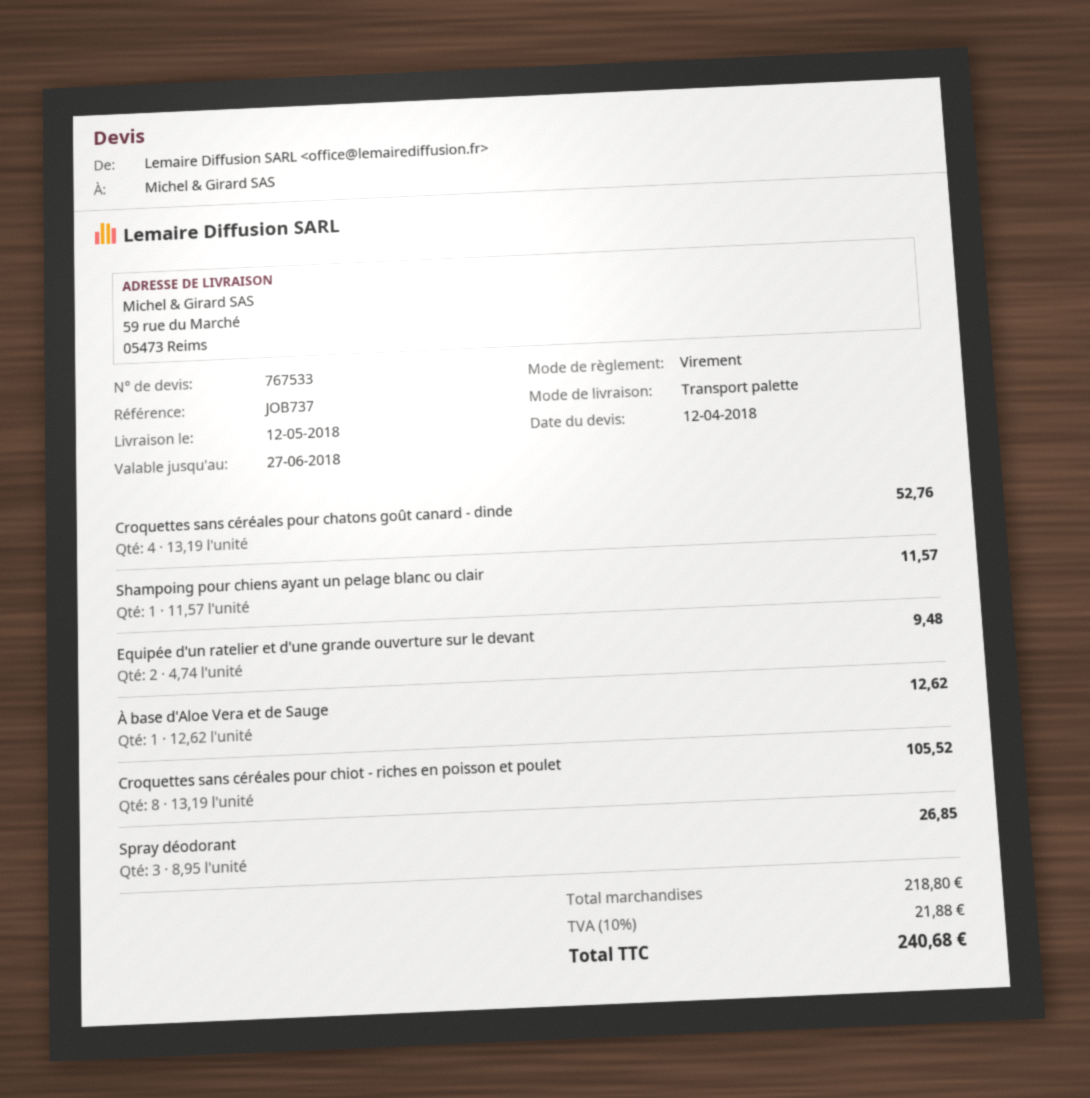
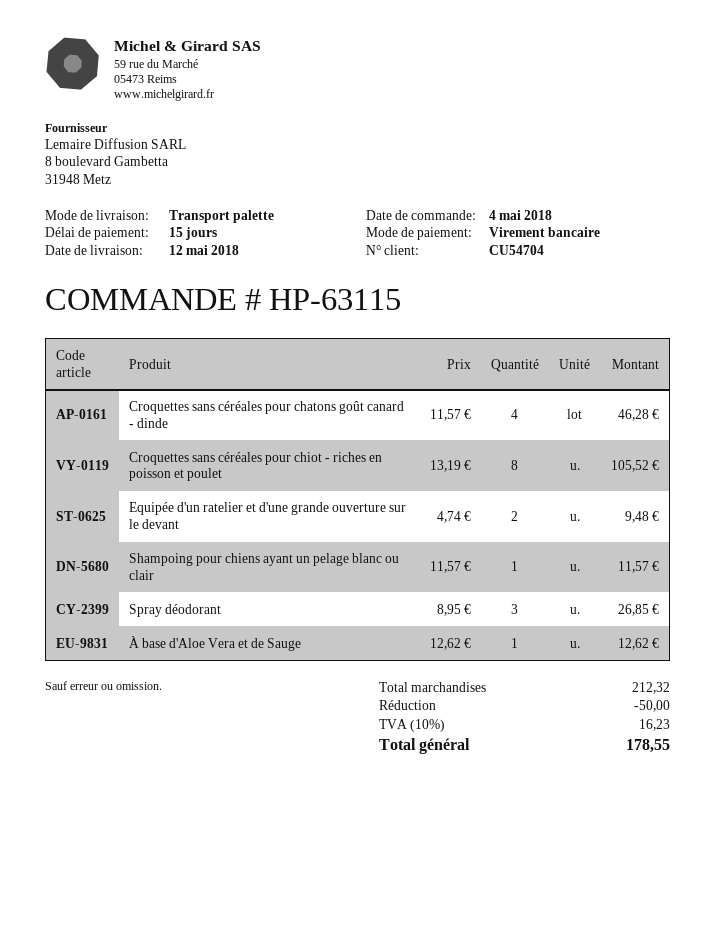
Croquettes sans céréales pour chatons goût canard - dinde: 4 x 13.19 = 52.76 -> 4 x 11.57 = 46.28
subtotal: 218.80 -> 212.32
discount: none -> 50.00
tax: 10% = 21.88 -> 10% = 16.23
total: 240.68 -> 178.55

